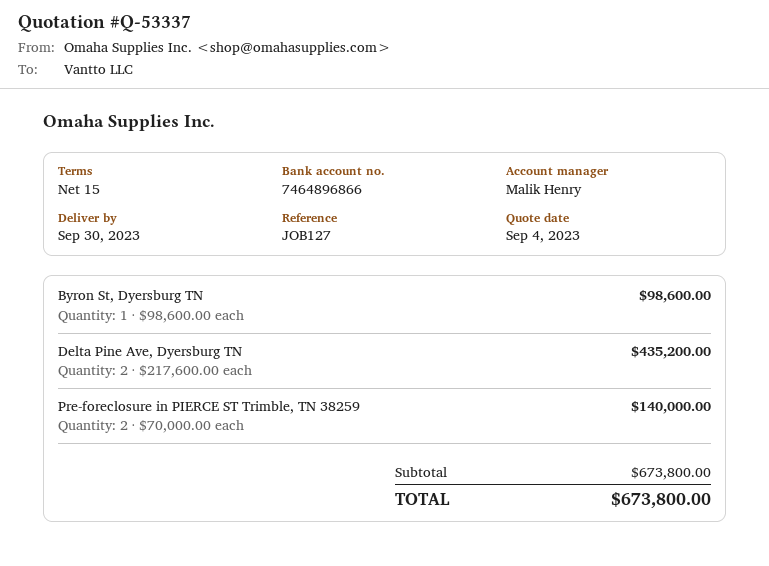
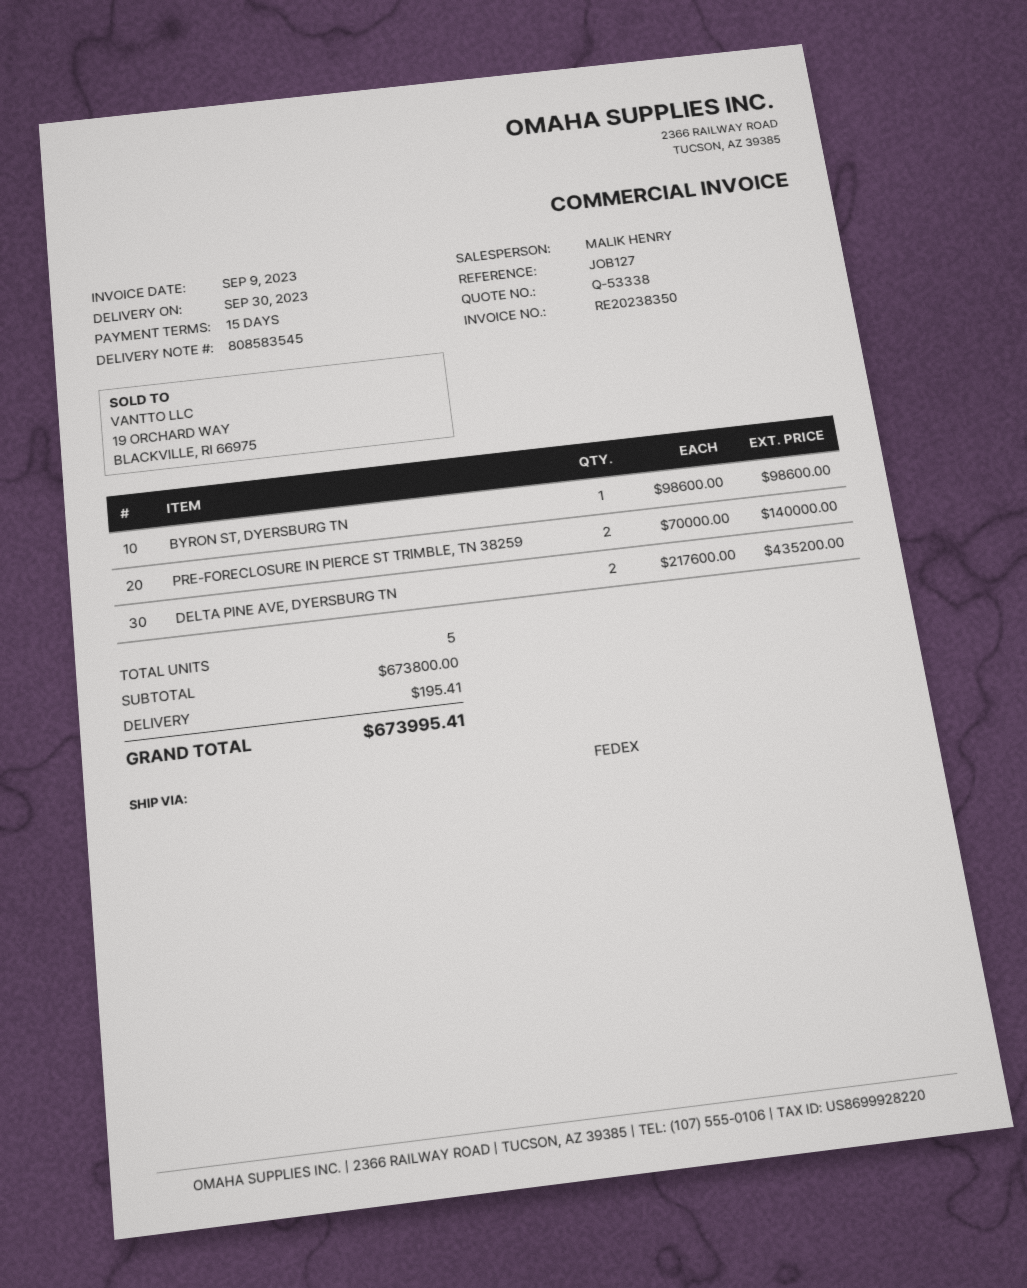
quote number: Q-53337 -> Q-53338
shipping: none -> 195.41
total: 673800.00 -> 673995.41

